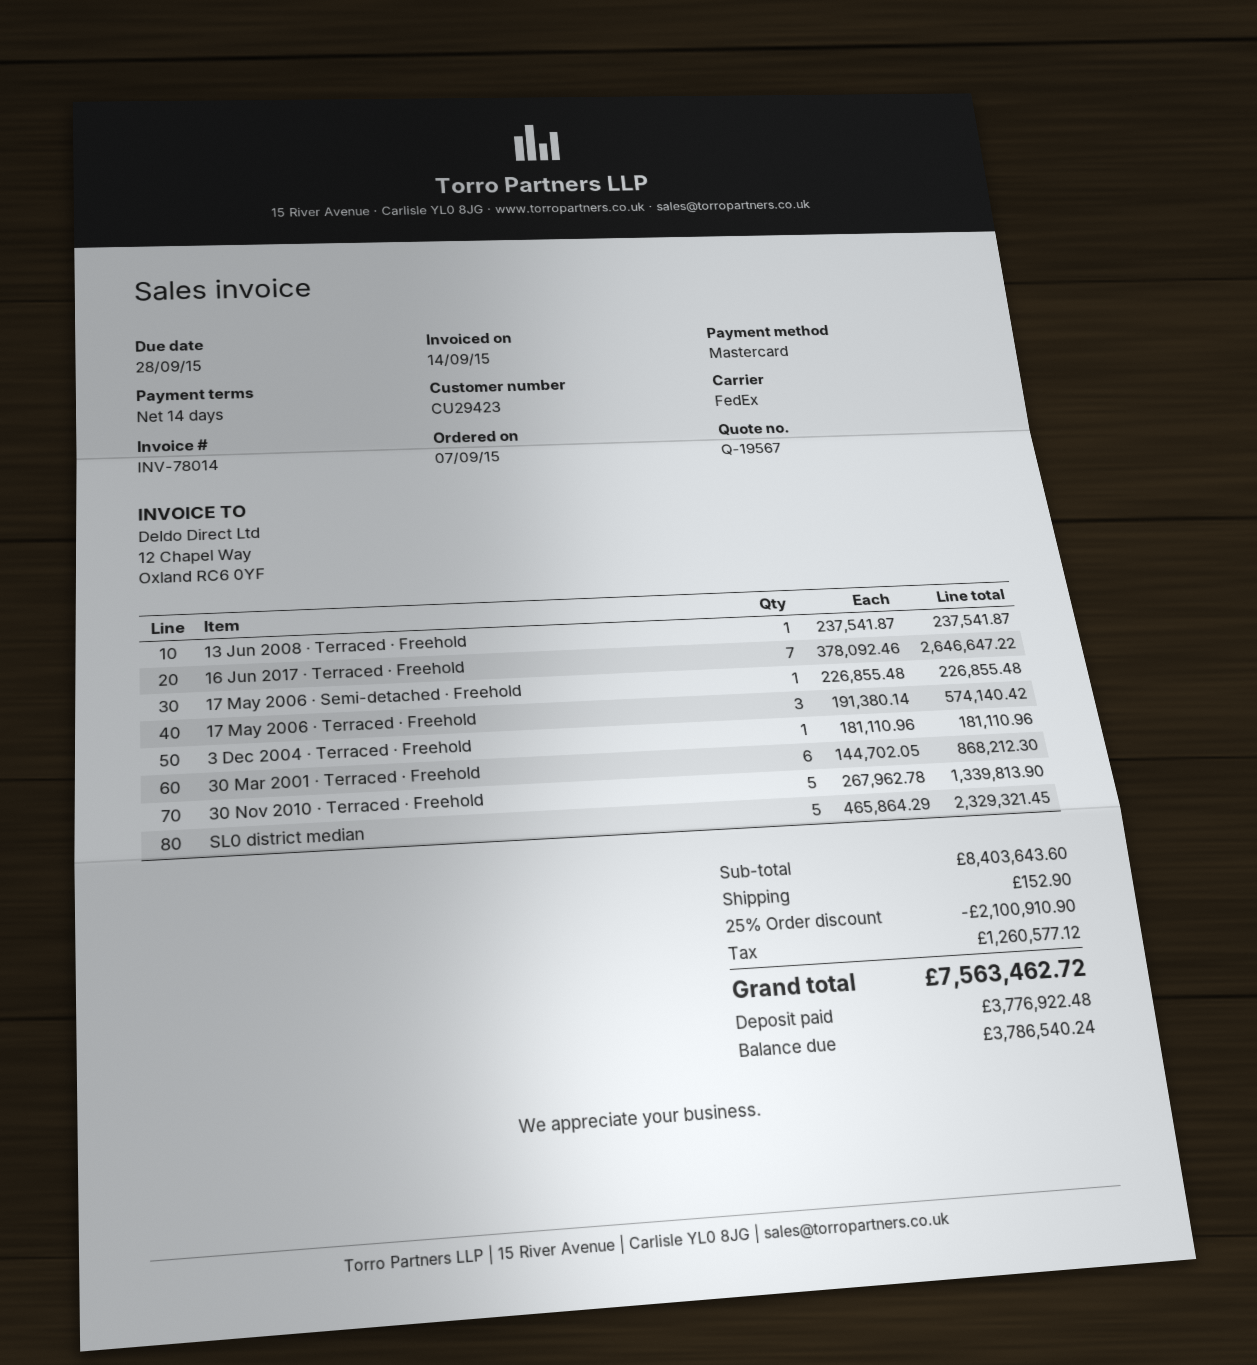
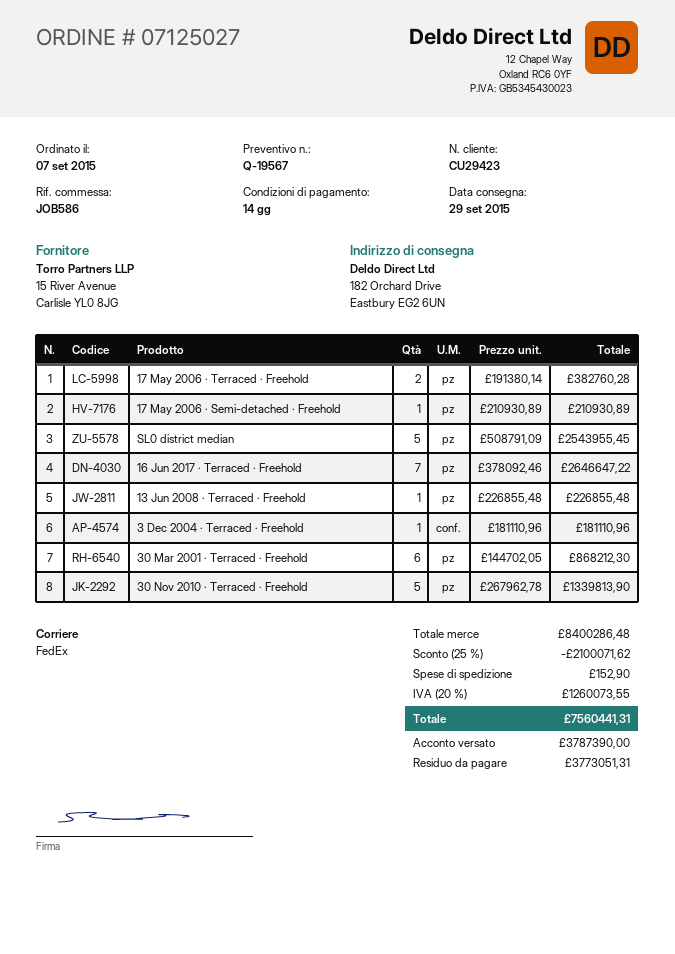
13 Jun 2008 · Terraced · Freehold: 1 x 237541.87 = 237541.87 -> 1 x 226855.48 = 226855.48
17 May 2006 · Semi-detached · Freehold: 1 x 226855.48 = 226855.48 -> 1 x 210930.89 = 210930.89
17 May 2006 · Terraced · Freehold: 3 x 191380.14 = 574140.42 -> 2 x 191380.14 = 382760.28
SL0 district median: 5 x 465864.29 = 2329321.45 -> 5 x 508791.09 = 2543955.45
subtotal: 8403643.60 -> 8400286.48
discount: 25% = 2100910.90 -> 25% = 2100071.62
tax: 1260577.12 -> 1260073.55
total: 7563462.72 -> 7560441.31
deposit: 3776922.48 -> 3787390.00
balance: 3786540.24 -> 3773051.31

